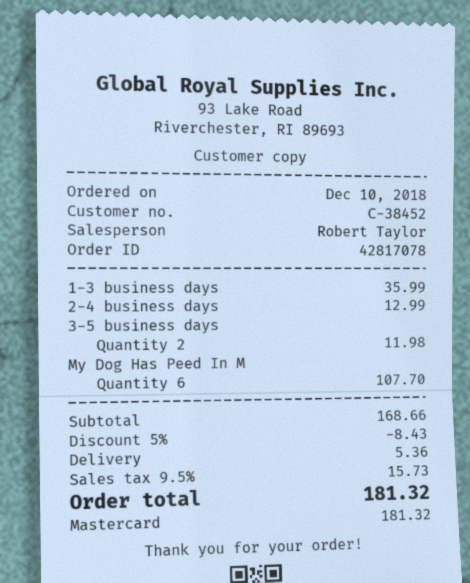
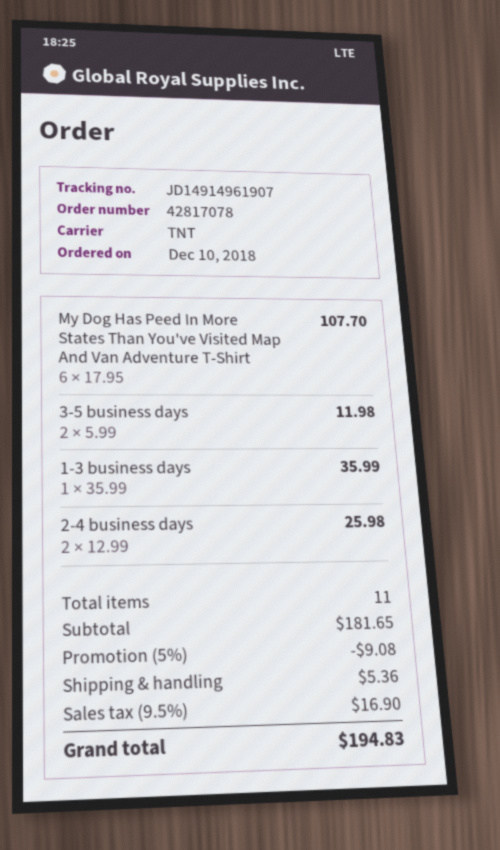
2-4 business days: 1 for 12.99 -> 2 for 25.98
subtotal: 168.66 -> 181.65
discount: 5% = 8.43 -> 5% = 9.08
tax: 9.5% = 15.73 -> 9.5% = 16.90
total: 181.32 -> 194.83

